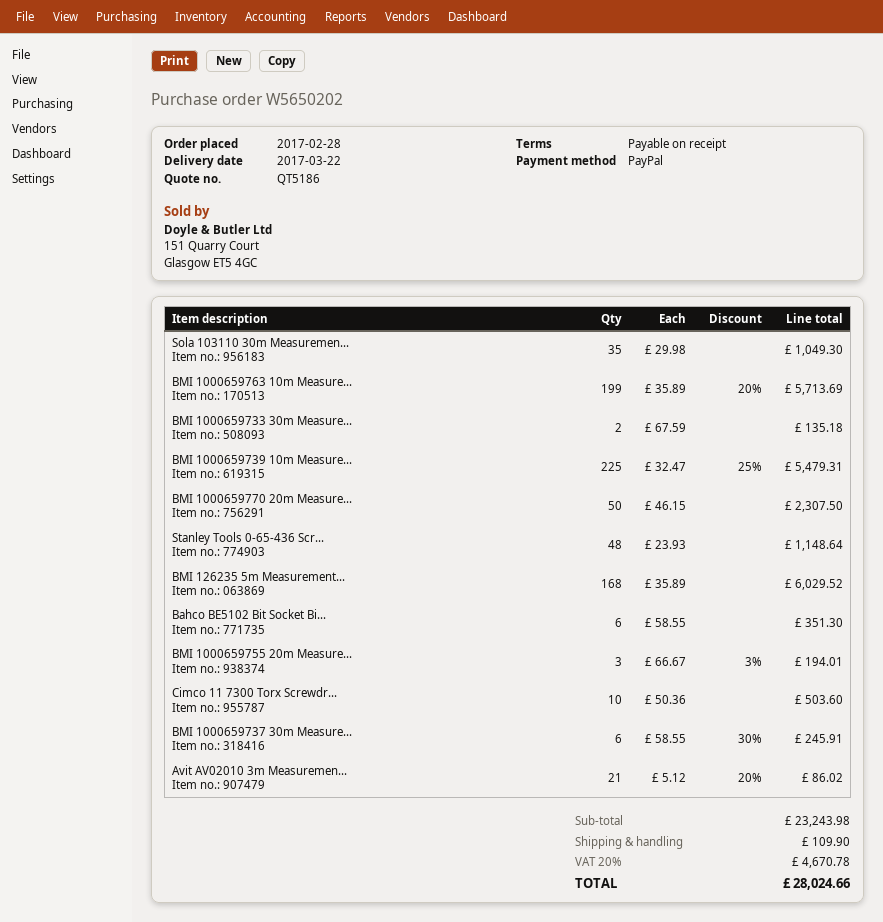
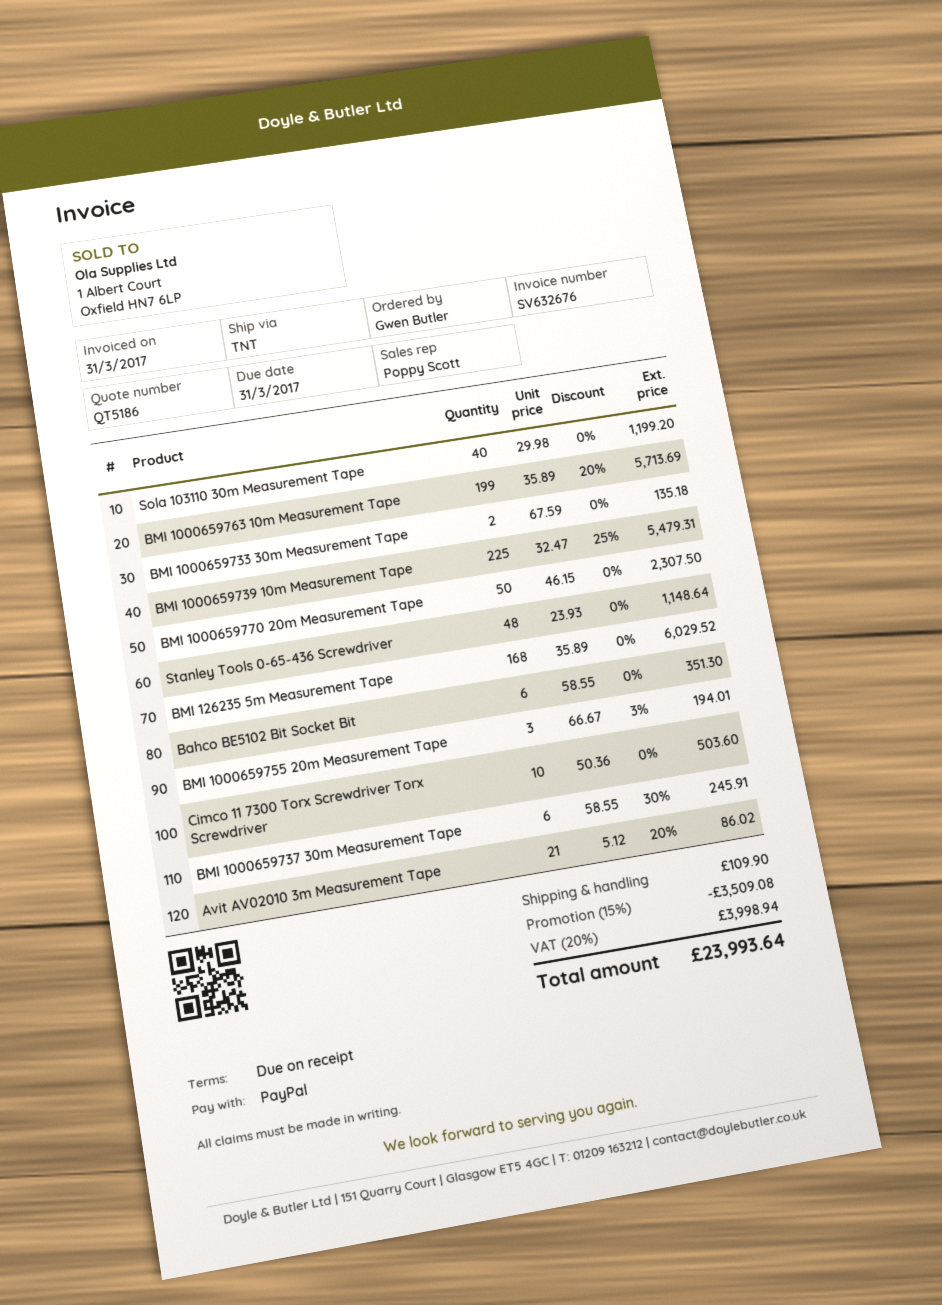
Sola 103110 30m Measuremen...: 35 x 29.98 = 1049.30 -> 40 x 29.98 = 1199.20
discount: none -> 15% = 3509.08
tax: 20% = 4670.78 -> 20% = 3998.94
total: 28024.66 -> 23993.64

